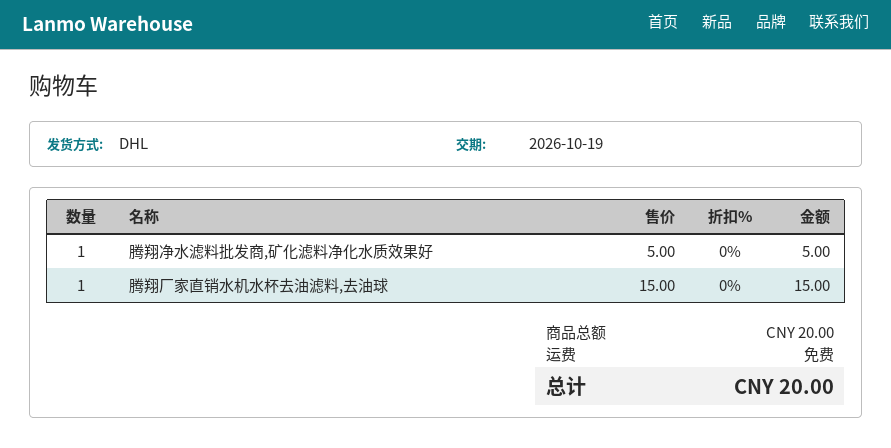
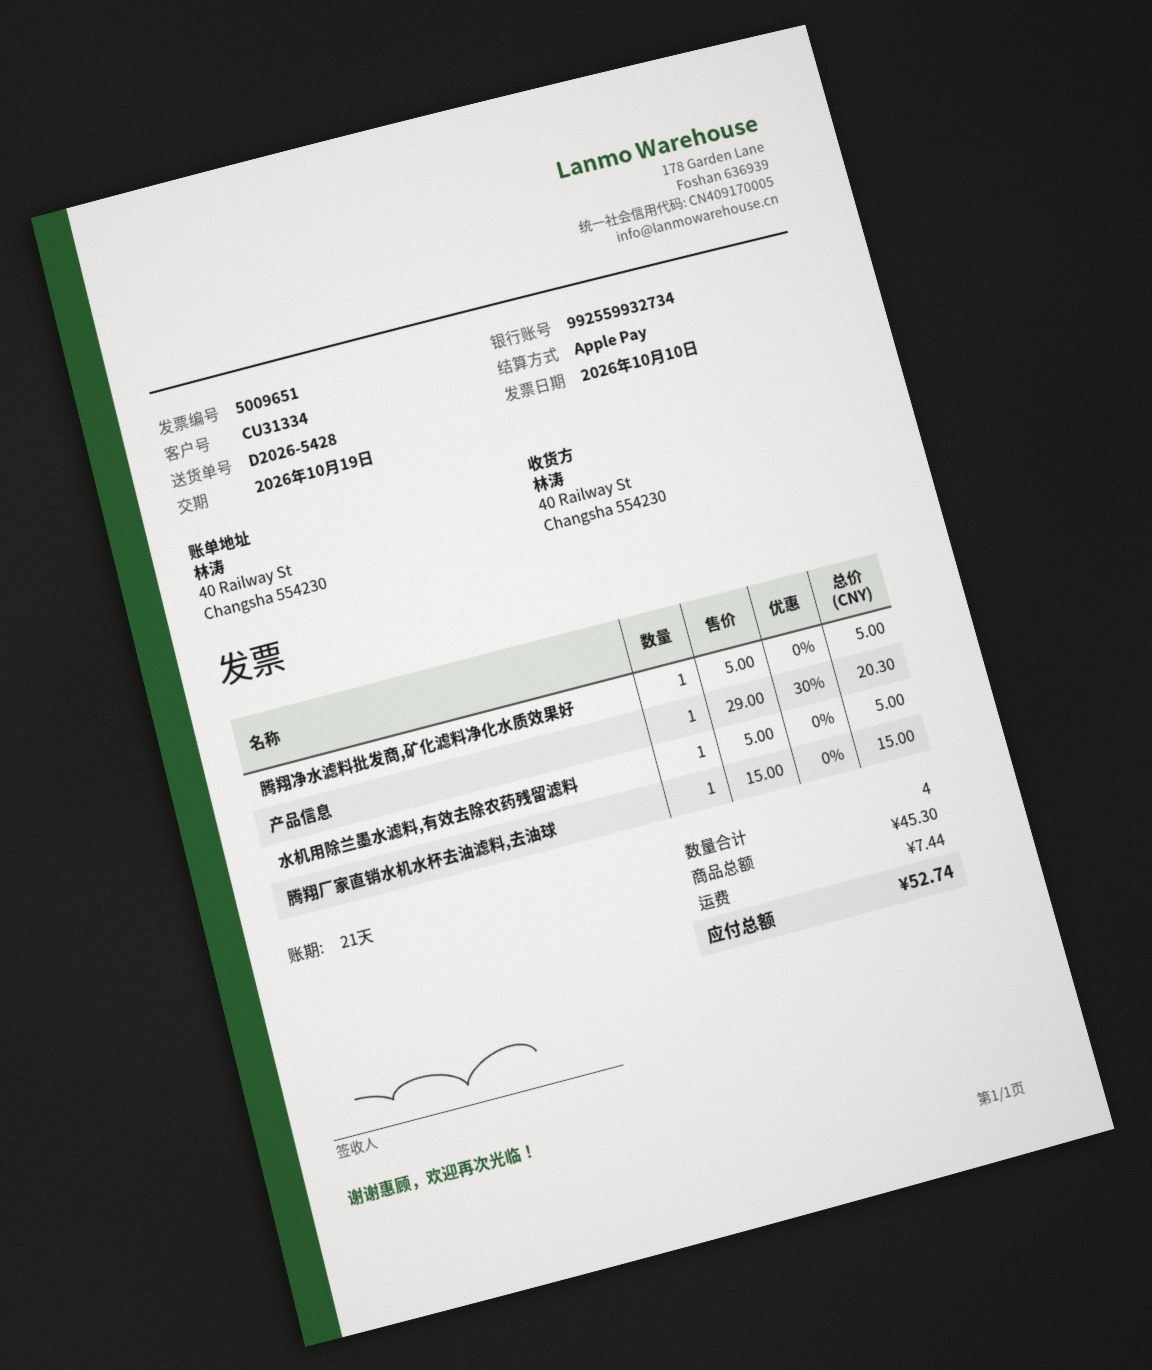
产品信息: none -> 1 x 29.00 - 30% = 20.30
水机用除兰墨水滤料,有效去除农药残留滤料: none -> 1 x 5.00 = 5.00
subtotal: 20.00 -> 45.30
shipping: 0.00 -> 7.44
total: 20.00 -> 52.74

